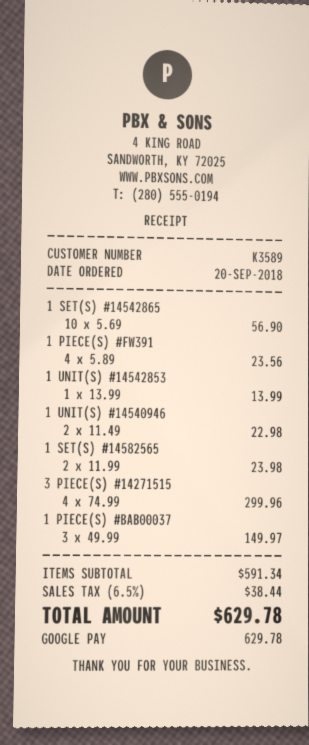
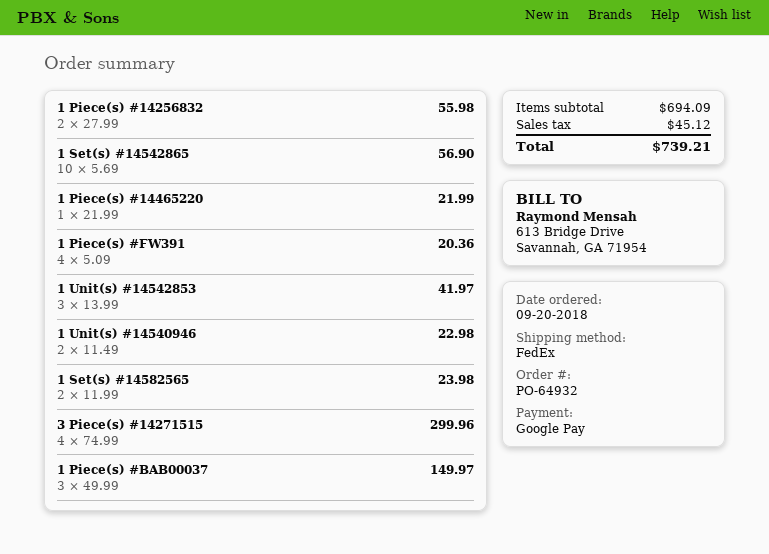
1 PIECE(S) #FW391: 4 x 5.89 = 23.56 -> 4 x 5.09 = 20.36
1 UNIT(S) #14542853: 1 x 13.99 = 13.99 -> 3 x 13.99 = 41.97
1 Piece(s) #14256832: none -> 2 x 27.99 = 55.98
1 Piece(s) #14465220: none -> 1 x 21.99 = 21.99
subtotal: 591.34 -> 694.09
tax: 38.44 -> 45.12
total: 629.78 -> 739.21

